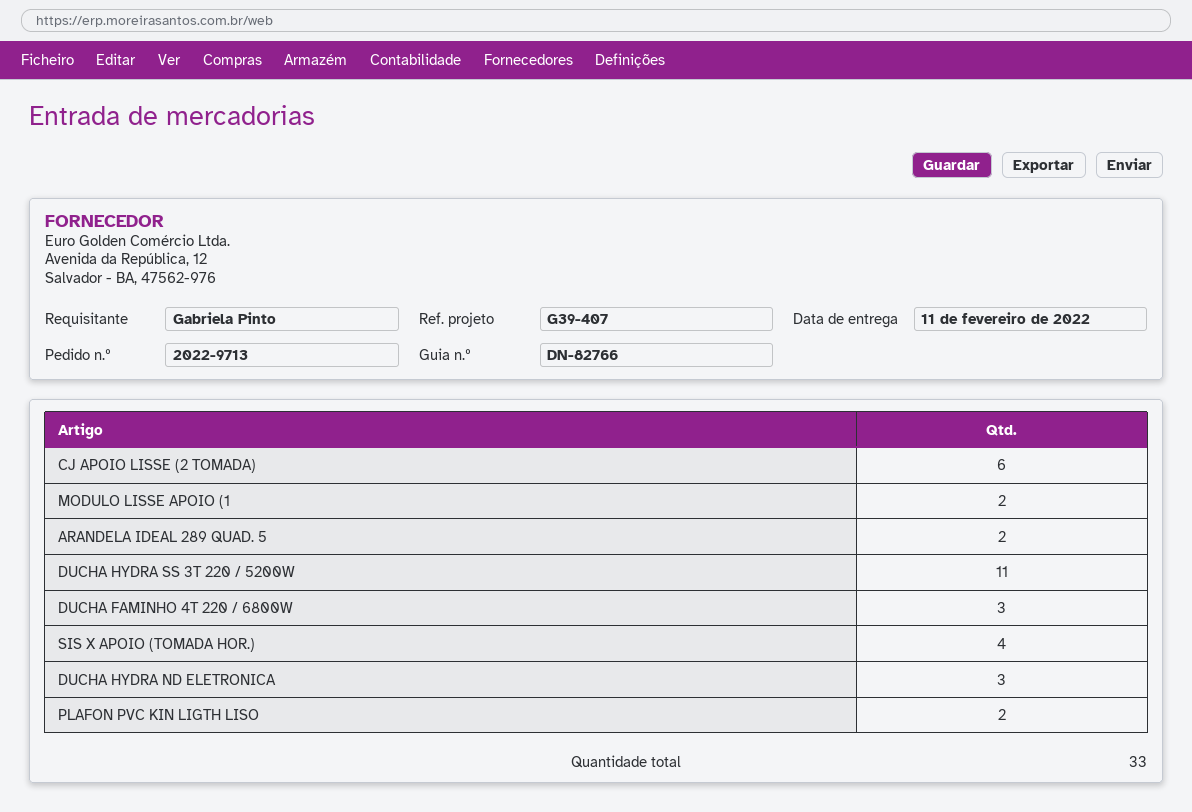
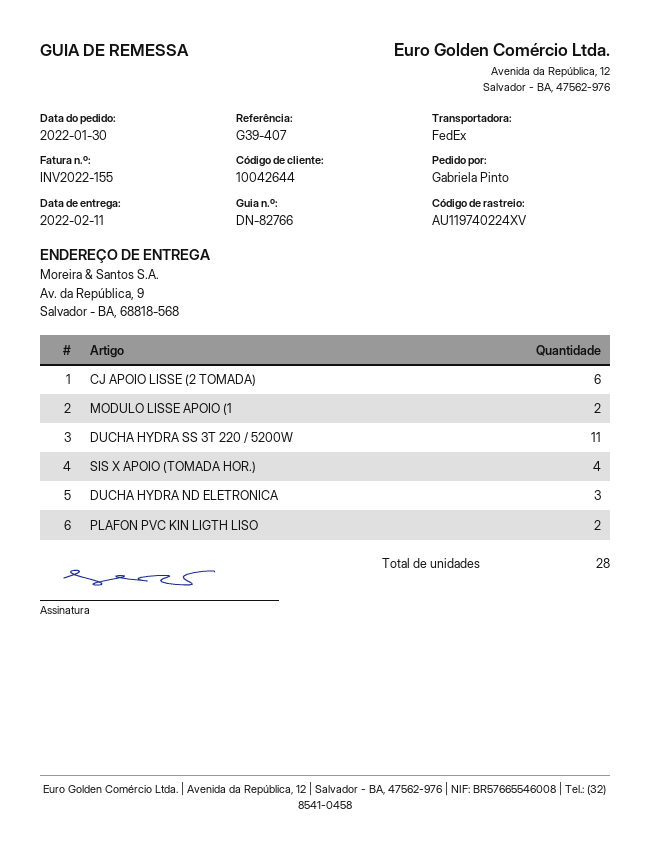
ARANDELA IDEAL 289 QUAD. 5: 2 -> none
DUCHA FAMINHO 4T 220 / 6800W: 3 -> none
total quantity: 33 -> 28

